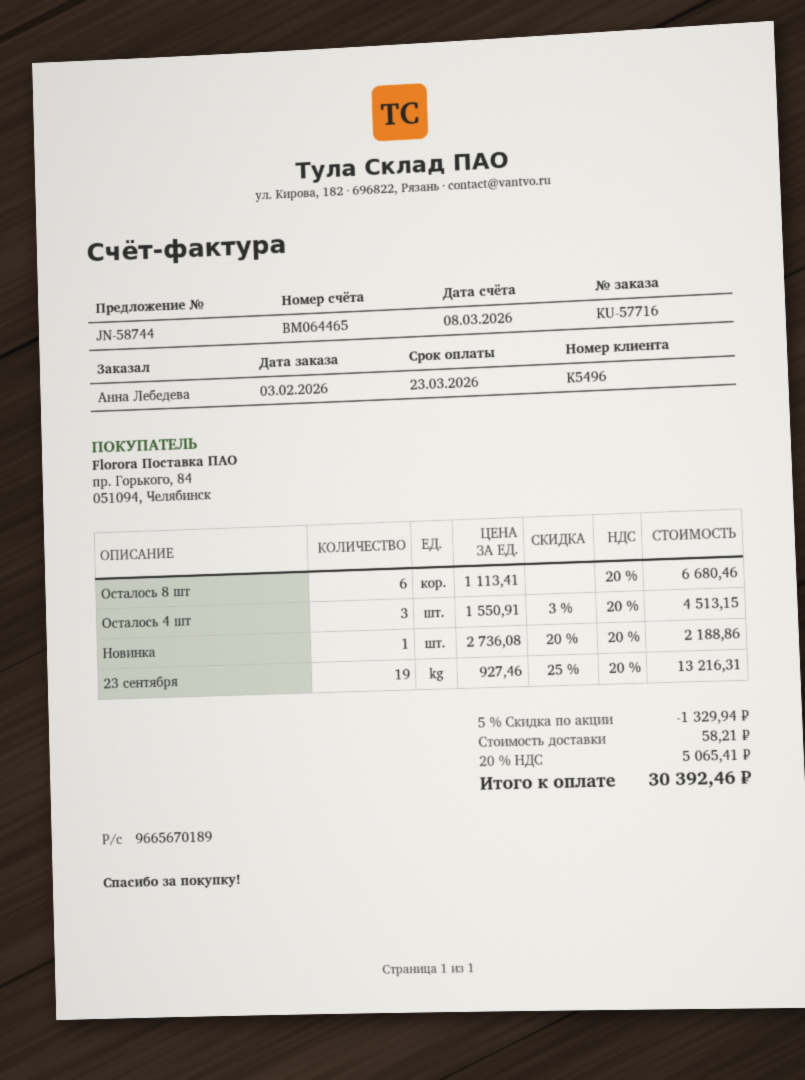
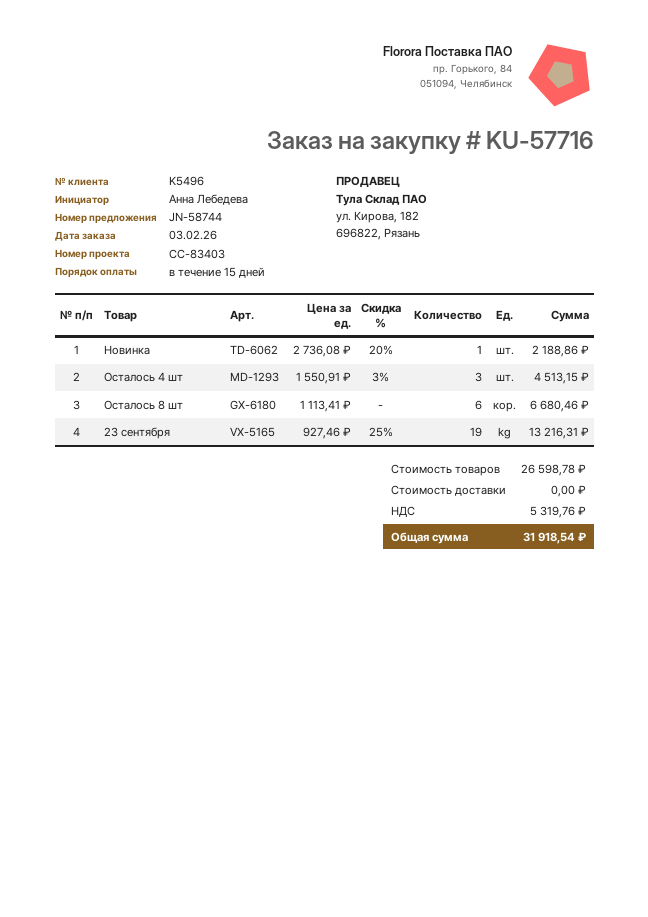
discount: 5% = 1329.94 -> none
shipping: 58.21 -> 0.00
tax: 5065.41 -> 5319.76
total: 30392.46 -> 31918.54

